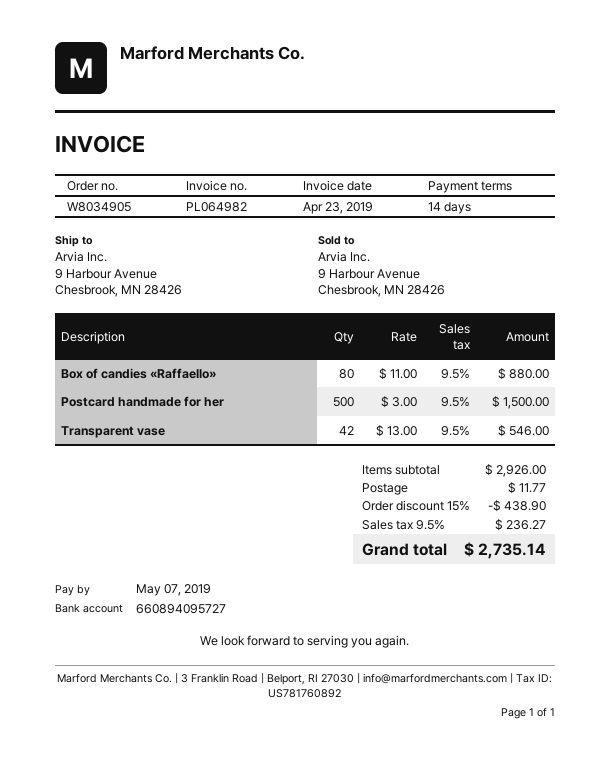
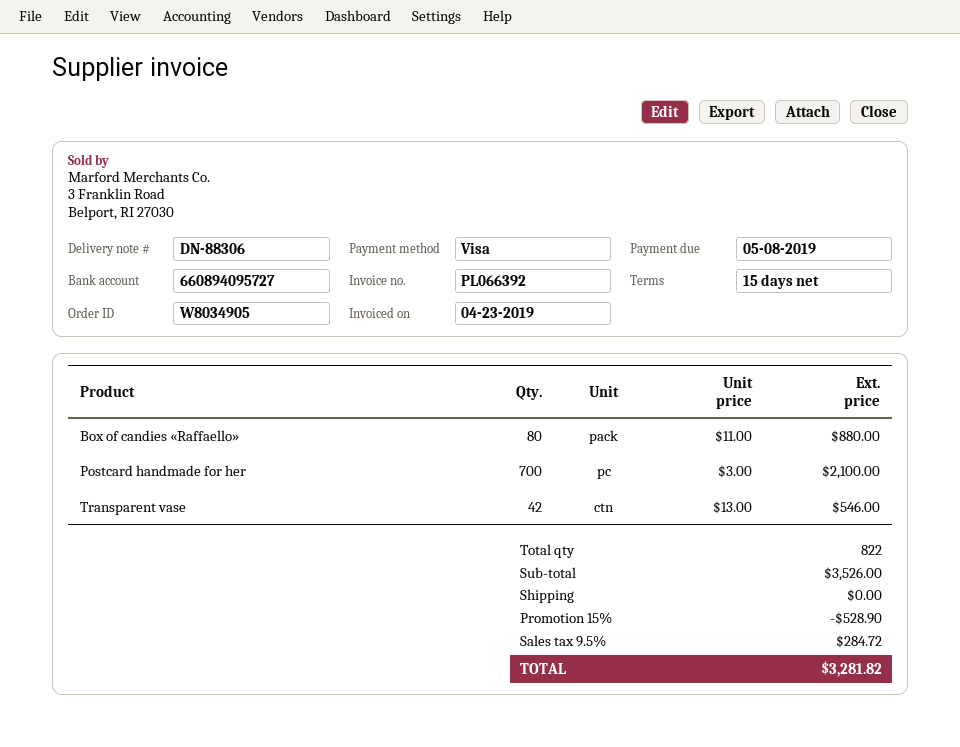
invoice number: PL064982 -> PL066392
payment terms: 14 days -> 15 days
due date: 2019-05-07 -> 2019-05-08
Postcard handmade for her: 500 x 3.00 = 1500.00 -> 700 x 3.00 = 2100.00
subtotal: 2926.00 -> 3526.00
discount: 15% = 438.90 -> 15% = 528.90
shipping: 11.77 -> 0.00
tax: 9.5% = 236.27 -> 9.5% = 284.72
total: 2735.14 -> 3281.82

